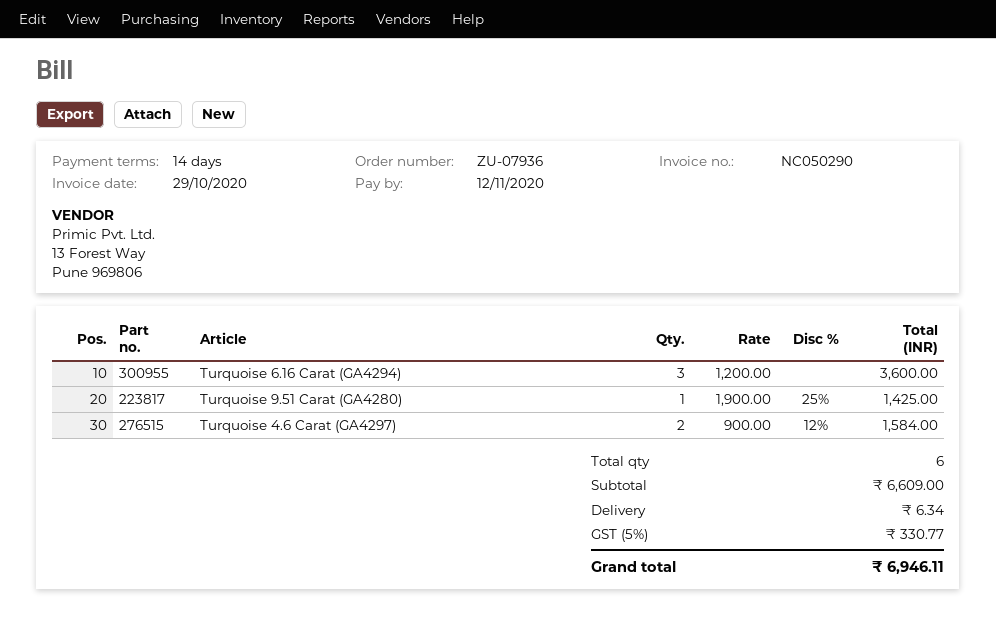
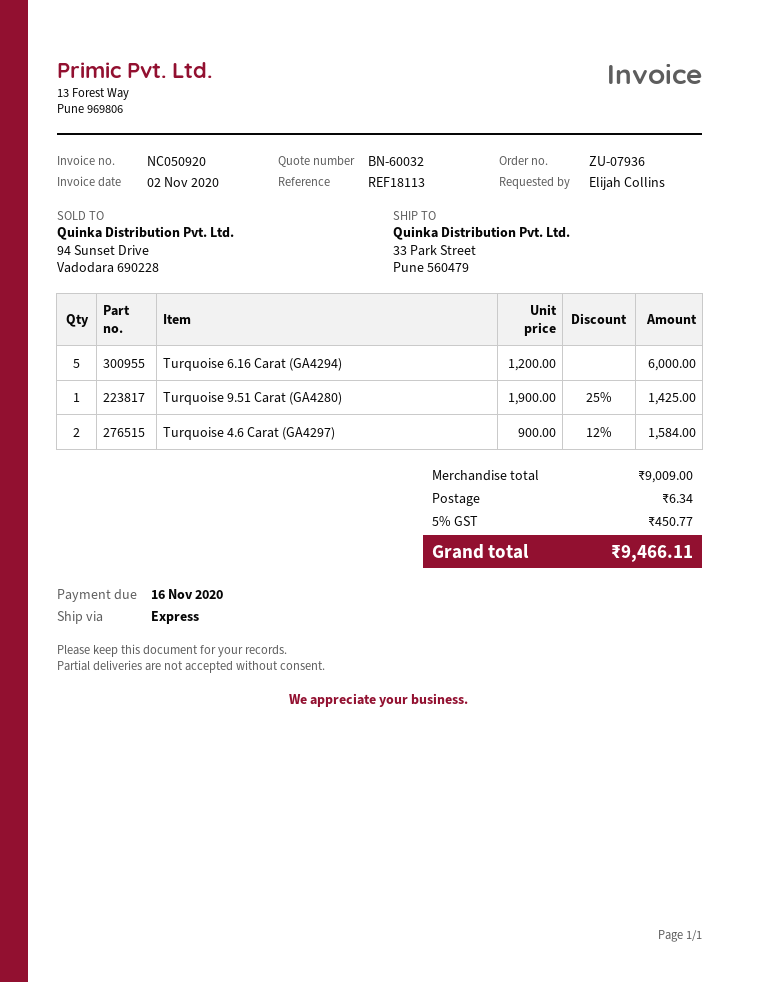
invoice number: NC050290 -> NC050920
invoice date: 2020-10-29 -> 2020-11-02
due date: 2020-11-12 -> 2020-11-16
Turquoise 6.16 Carat (GA4294): 3 x 1200.00 = 3600.00 -> 5 x 1200.00 = 6000.00
subtotal: 6609.00 -> 9009.00
tax: 5% = 330.77 -> 5% = 450.77
total: 6946.11 -> 9466.11

